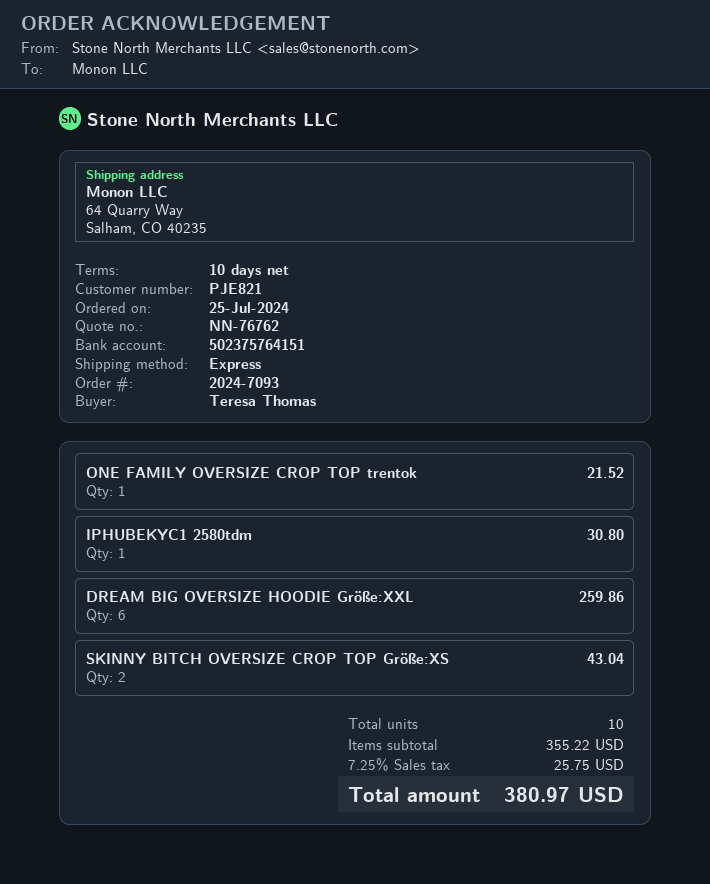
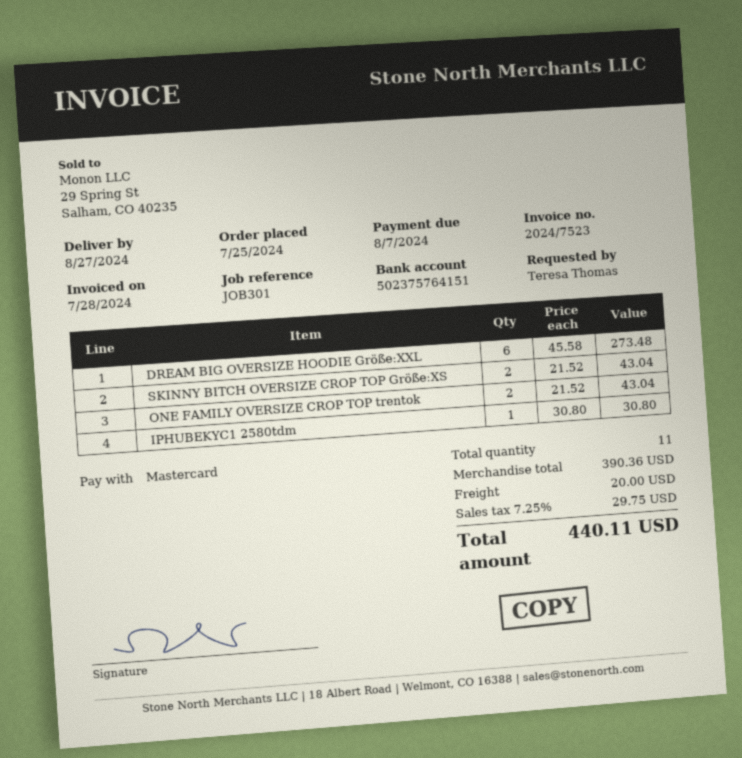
ONE FAMILY OVERSIZE CROP TOP trentok: 1 for 21.52 -> 2 for 43.04
DREAM BIG OVERSIZE HOODIE Größe:XXL: 6 for 259.86 -> 6 for 273.48
total quantity: 10 -> 11
subtotal: 355.22 -> 390.36
shipping: none -> 20.00
tax: 7.25% = 25.75 -> 7.25% = 29.75
total: 380.97 -> 440.11

